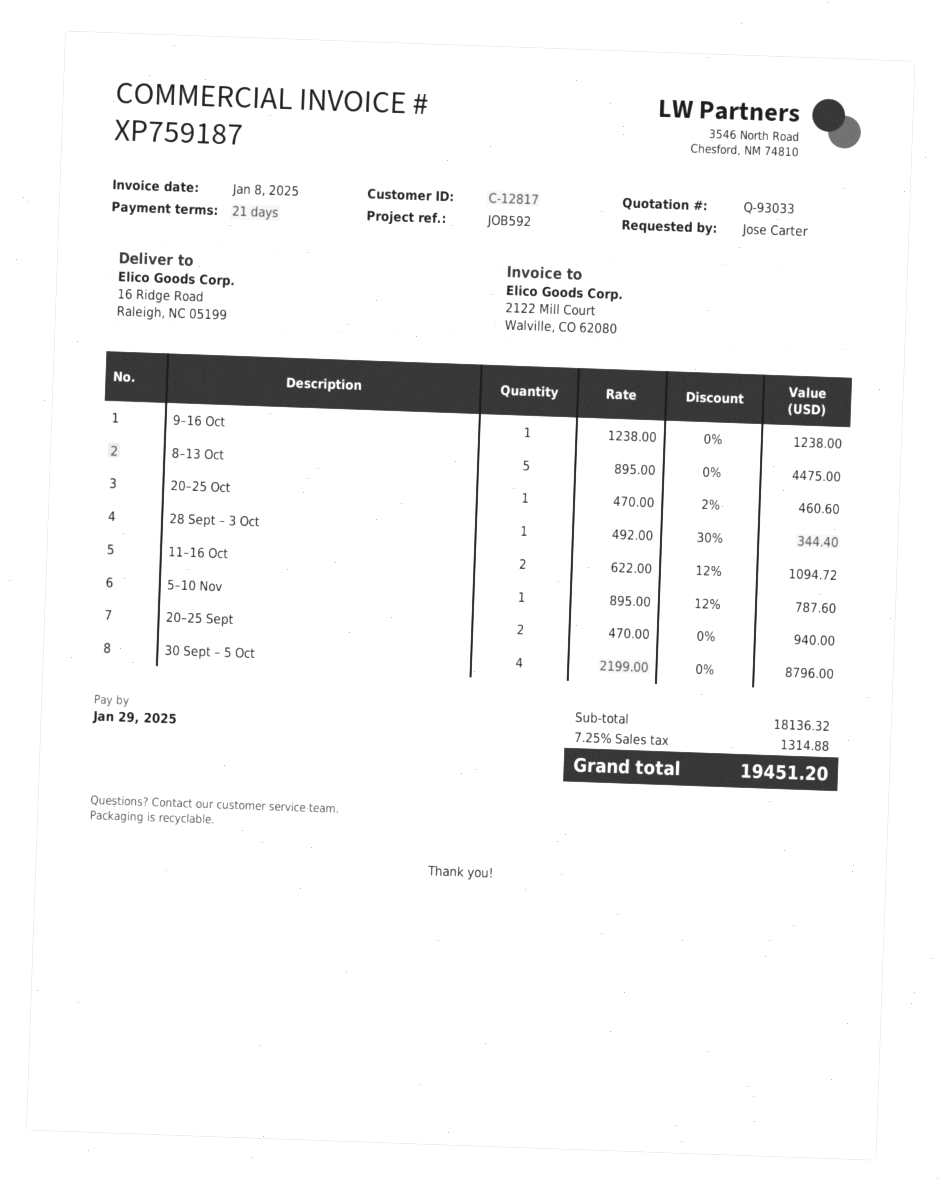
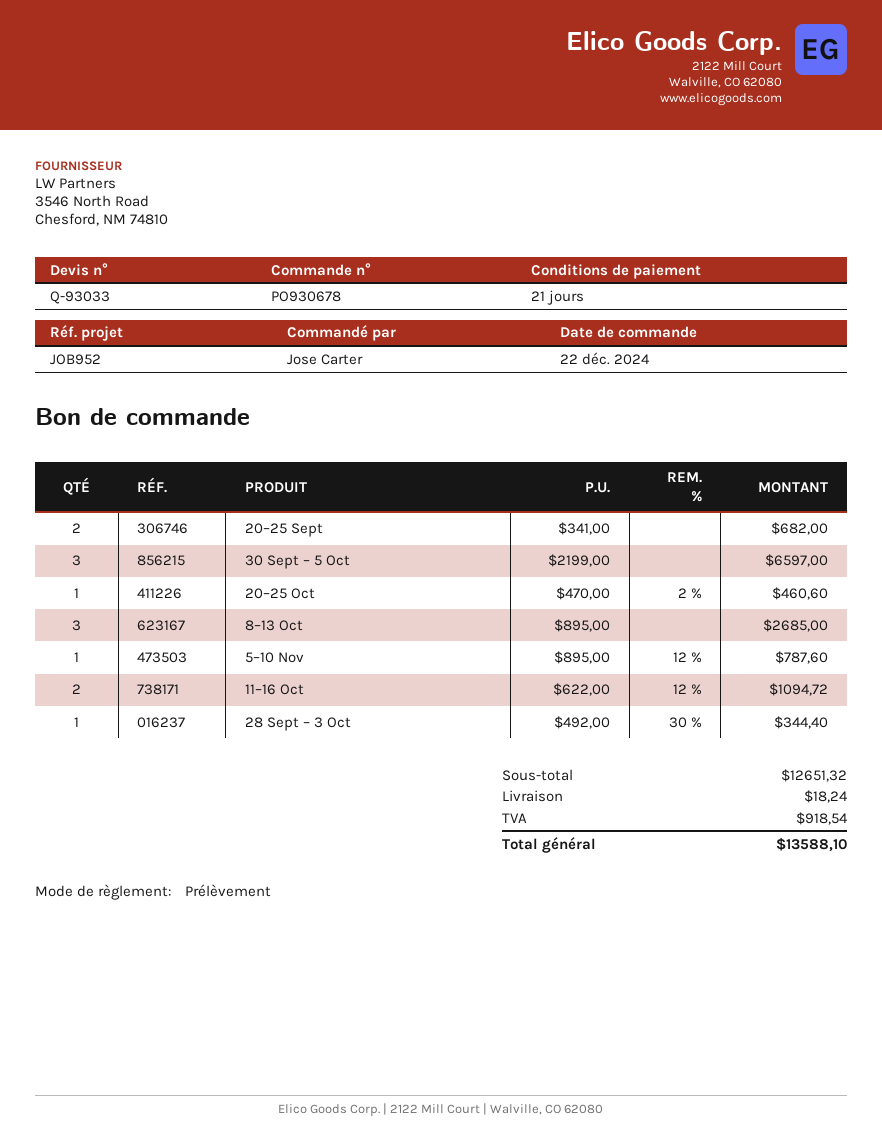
reference: JOB592 -> JOB952
9–16 Oct: 1 x 1238.00 = 1238.00 -> none
8–13 Oct: 5 x 895.00 = 4475.00 -> 3 x 895.00 = 2685.00
20–25 Sept: 2 x 470.00 = 940.00 -> 2 x 341.00 = 682.00
30 Sept – 5 Oct: 4 x 2199.00 = 8796.00 -> 3 x 2199.00 = 6597.00
subtotal: 18136.32 -> 12651.32
shipping: none -> 18.24
tax: 1314.88 -> 918.54
total: 19451.20 -> 13588.10

